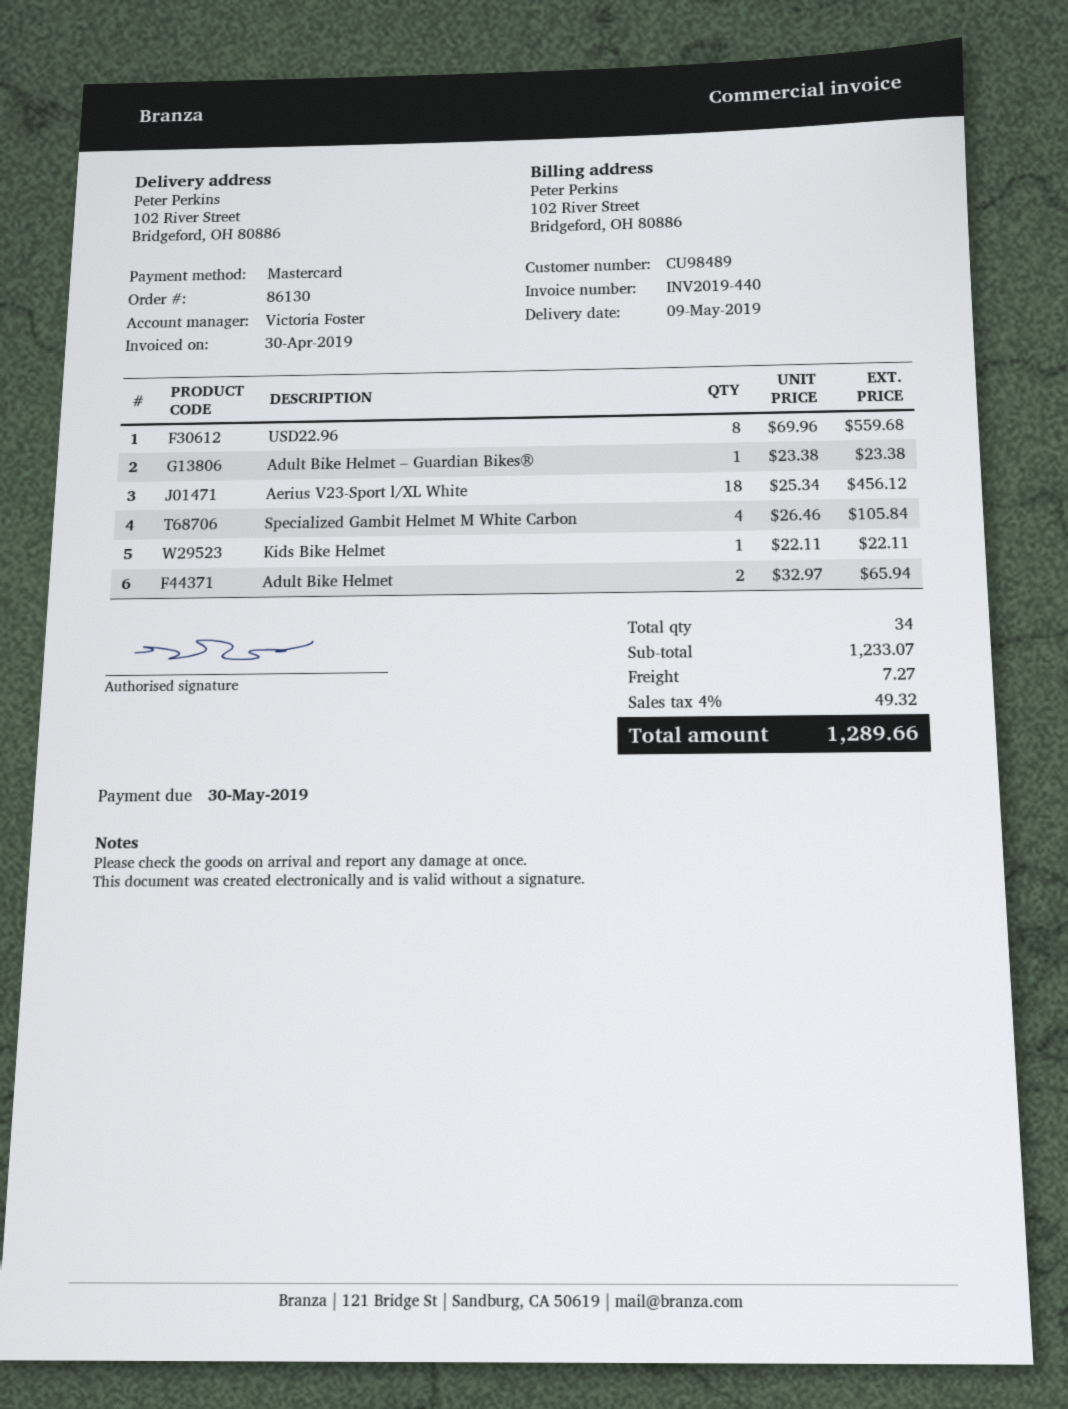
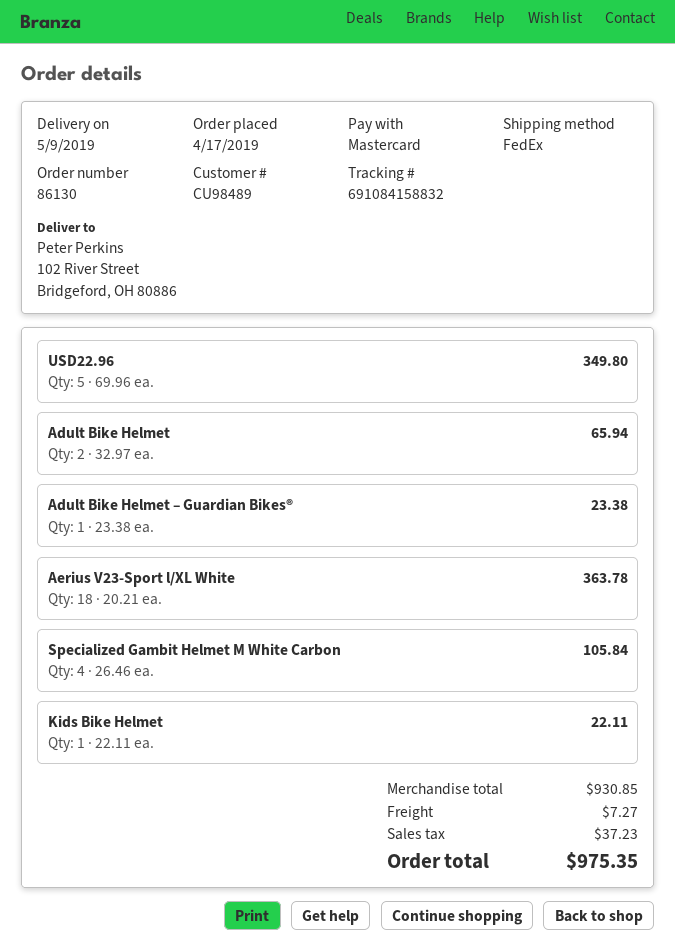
USD22.96: 8 x 69.96 = 559.68 -> 5 x 69.96 = 349.80
Aerius V23-Sport l/XL White: 18 x 25.34 = 456.12 -> 18 x 20.21 = 363.78
subtotal: 1233.07 -> 930.85
tax: 49.32 -> 37.23
total: 1289.66 -> 975.35

